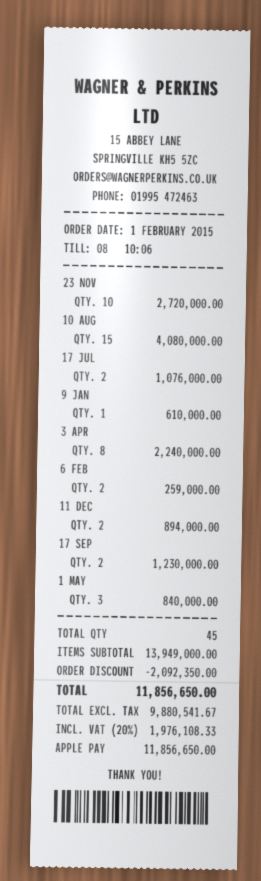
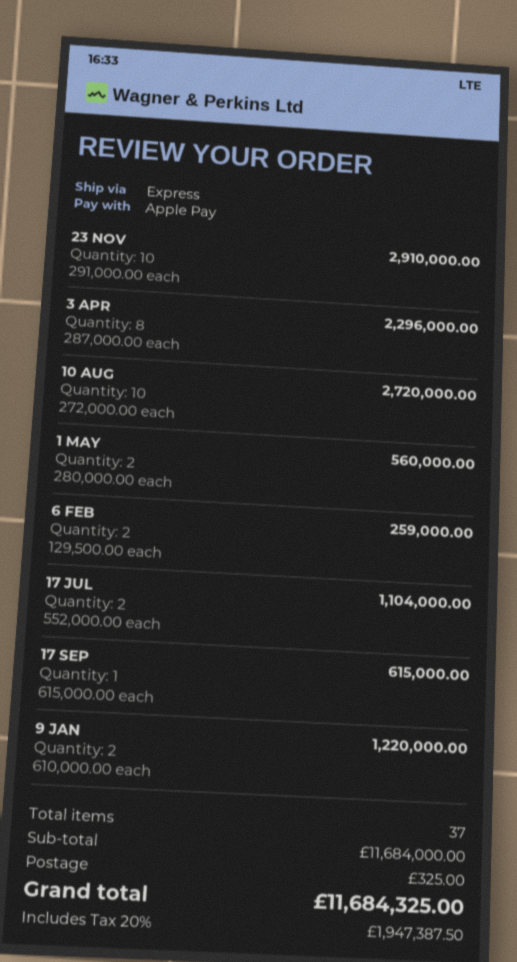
23 NOV: 10 for 2720000.00 -> 10 for 2910000.00
10 AUG: 15 for 4080000.00 -> 10 for 2720000.00
17 JUL: 2 for 1076000.00 -> 2 for 1104000.00
9 JAN: 1 for 610000.00 -> 2 for 1220000.00
3 APR: 8 for 2240000.00 -> 8 for 2296000.00
11 DEC: 2 for 894000.00 -> none
17 SEP: 2 for 1230000.00 -> 1 for 615000.00
1 MAY: 3 for 840000.00 -> 2 for 560000.00
total quantity: 45 -> 37
subtotal: 13949000.00 -> 11684000.00
discount: 2092350.00 -> none
shipping: none -> 325.00
tax: 20% = 1976108.33 -> 20% = 1947387.50
total: 11856650.00 -> 11684325.00

